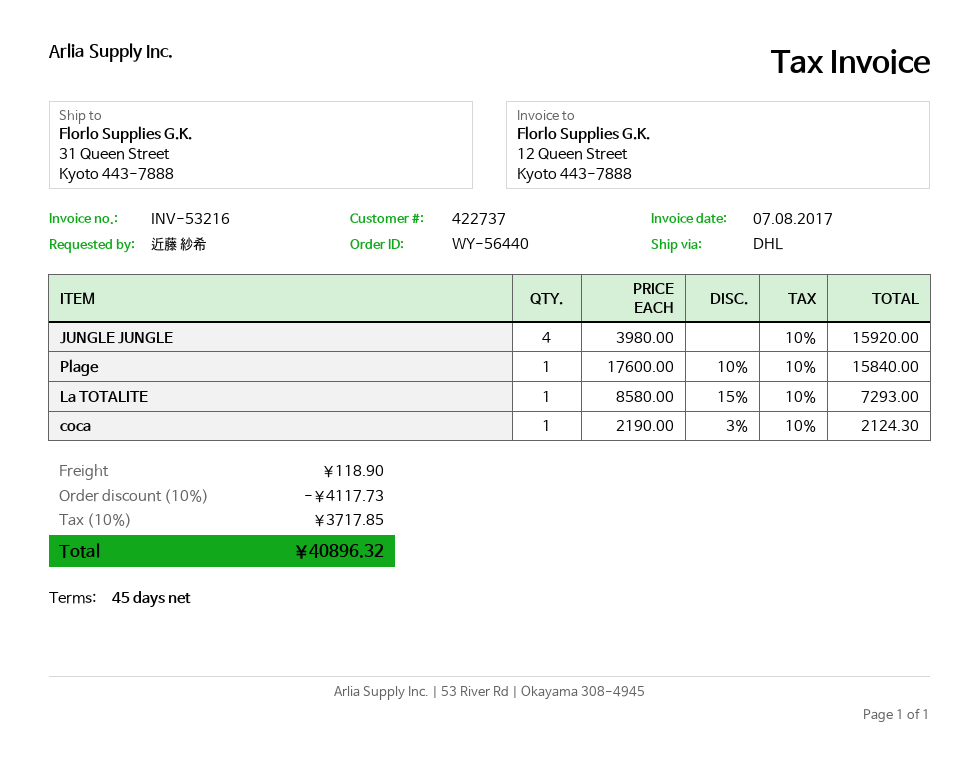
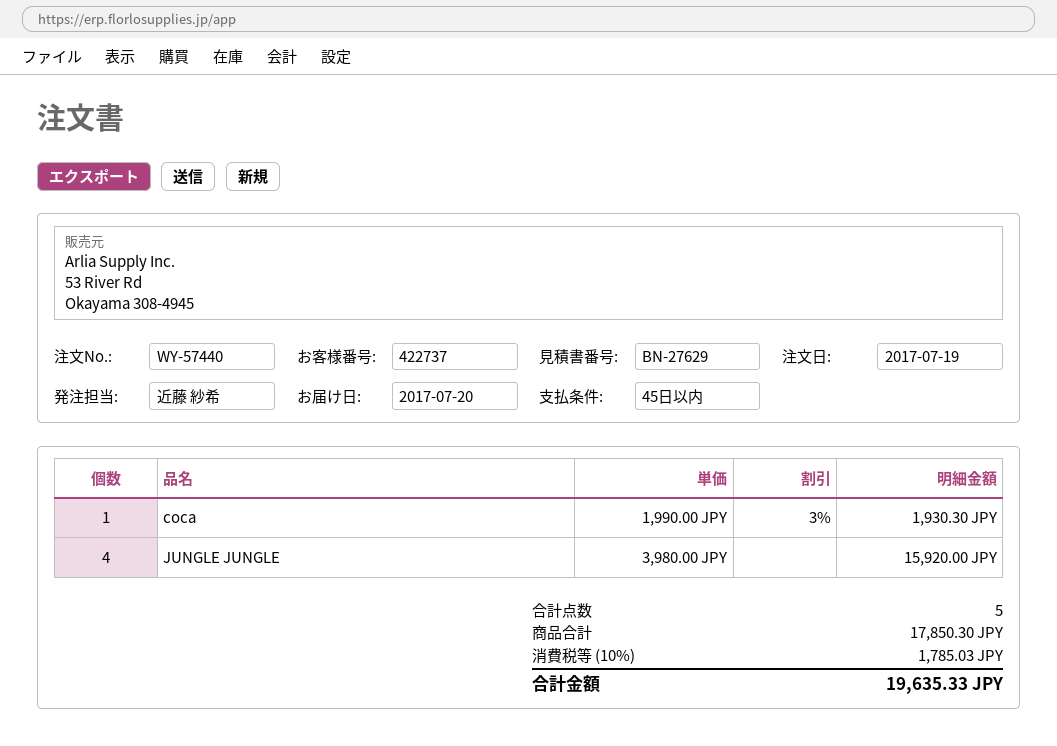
order number: WY-56440 -> WY-57440
Plage: 1 x 17600.00 - 10% = 15840.00 -> none
La TOTALITE: 1 x 8580.00 - 15% = 7293.00 -> none
coca: 1 x 2190.00 - 3% = 2124.30 -> 1 x 1990.00 - 3% = 1930.30
discount: 10% = 4117.73 -> none
shipping: 118.90 -> none
tax: 10% = 3717.85 -> 10% = 1785.03
total: 40896.32 -> 19635.33

